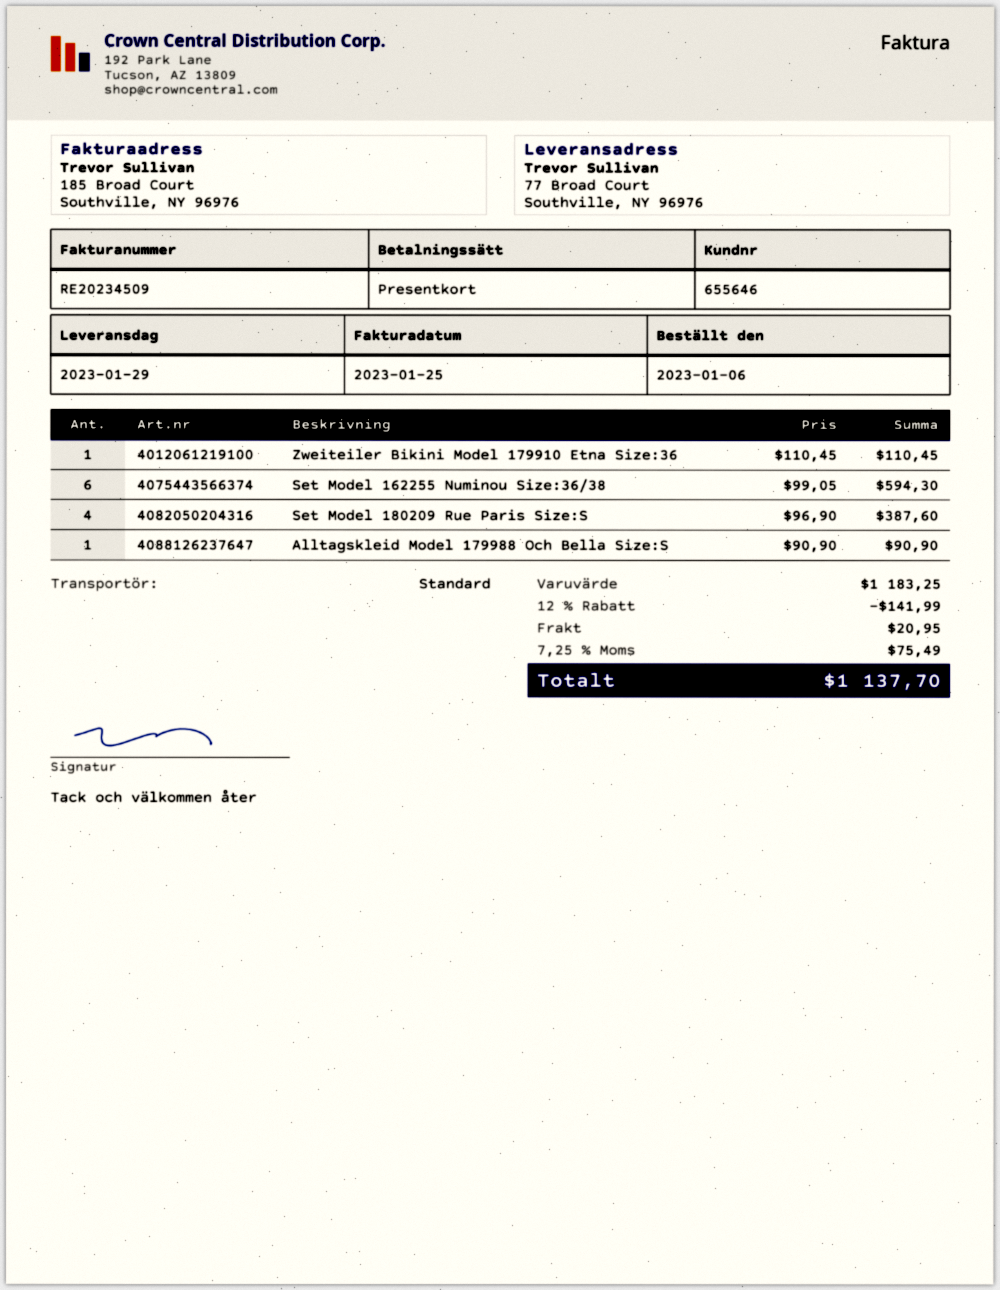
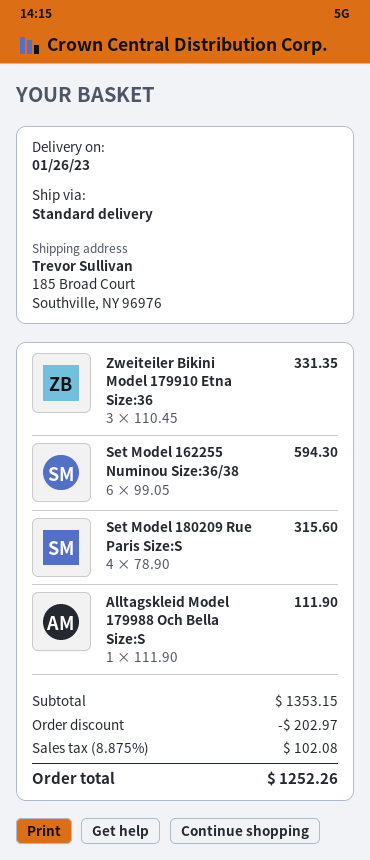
delivery date: 2023-01-29 -> 2023-01-26
ship to: 77 Broad Court, Southville, NY 96976 -> 185 Broad Court, Southville, NY 96976
Zweiteiler Bikini Model 179910 Etna Size:36: 1 x 110.45 = 110.45 -> 3 x 110.45 = 331.35
Set Model 180209 Rue Paris Size:S: 4 x 96.90 = 387.60 -> 4 x 78.90 = 315.60
Alltagskleid Model 179988 Och Bella Size:S: 1 x 90.90 = 90.90 -> 1 x 111.90 = 111.90
subtotal: 1183.25 -> 1353.15
discount: 141.99 -> 202.97
shipping: 20.95 -> none
tax: 7.25% = 75.49 -> 8.875% = 102.08
total: 1137.70 -> 1252.26

